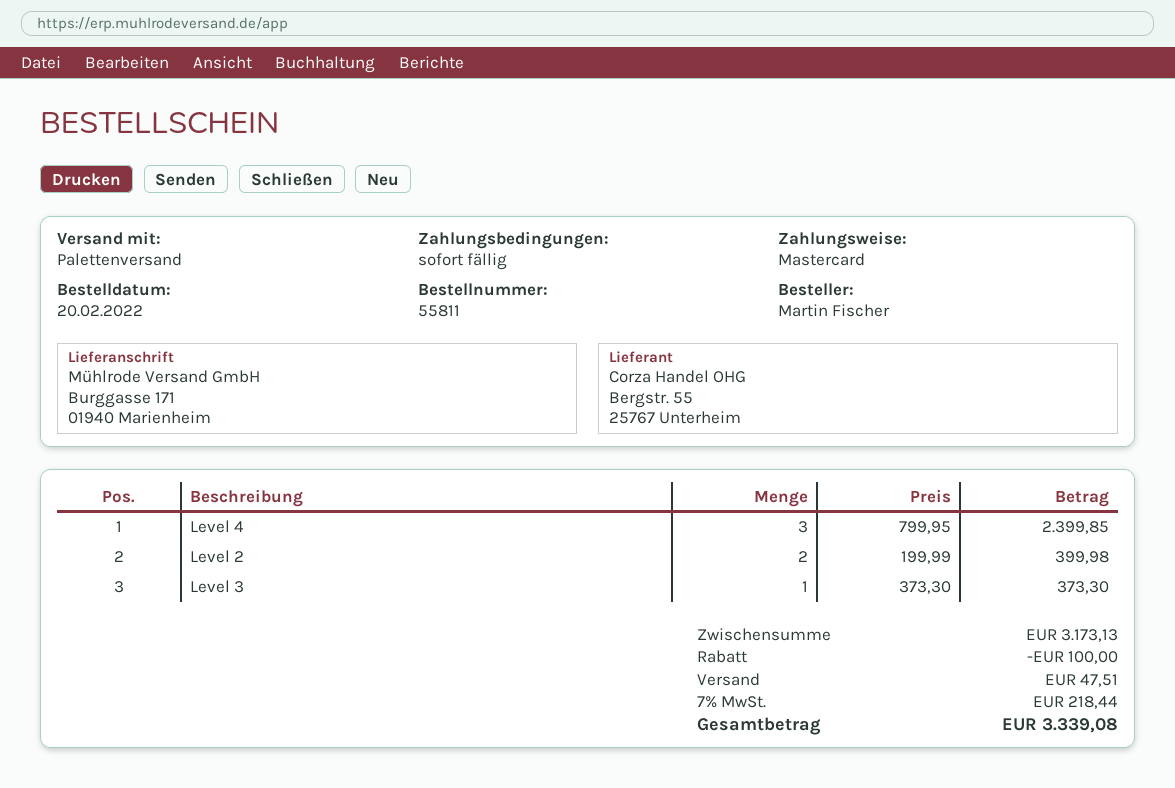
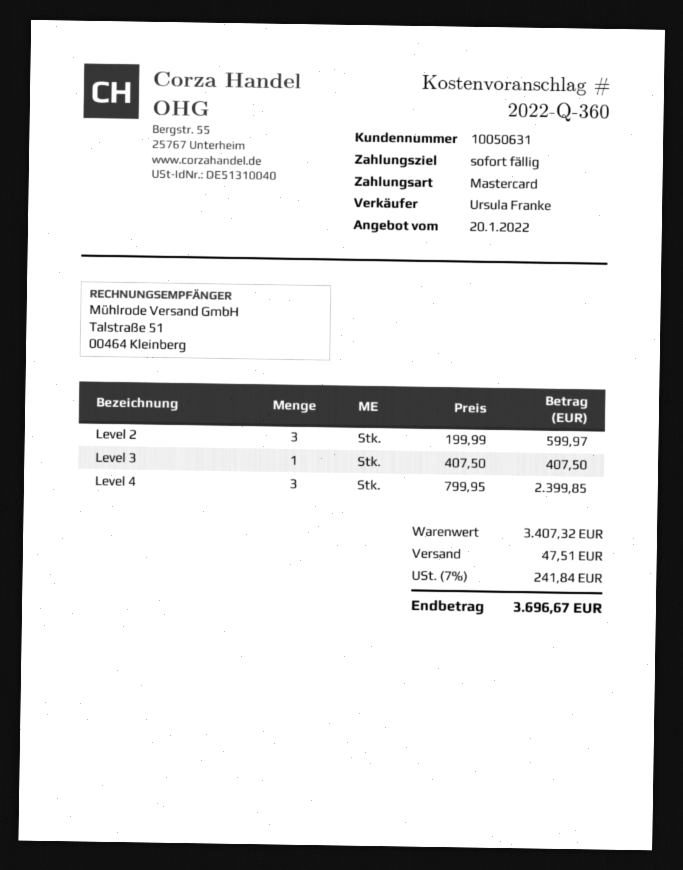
Level 2: 2 x 199.99 = 399.98 -> 3 x 199.99 = 599.97
Level 3: 1 x 373.30 = 373.30 -> 1 x 407.50 = 407.50
subtotal: 3173.13 -> 3407.32
discount: 100.00 -> none
tax: 7% = 218.44 -> 7% = 241.84
total: 3339.08 -> 3696.67

